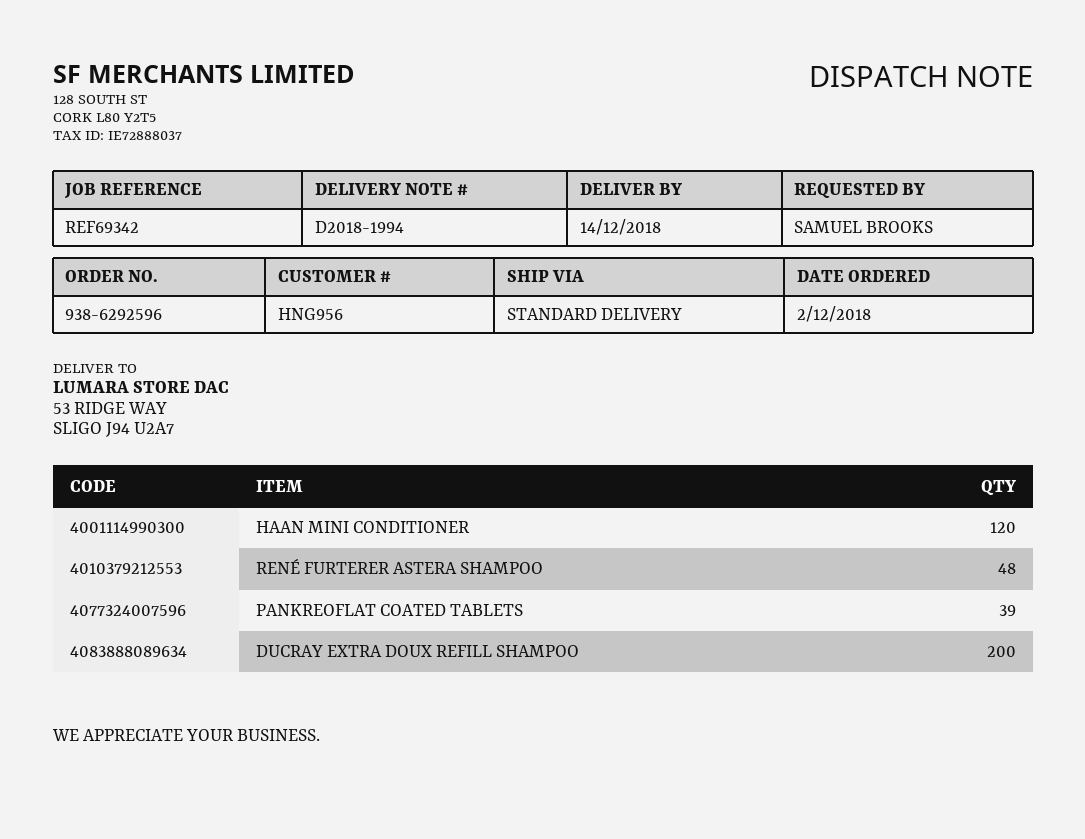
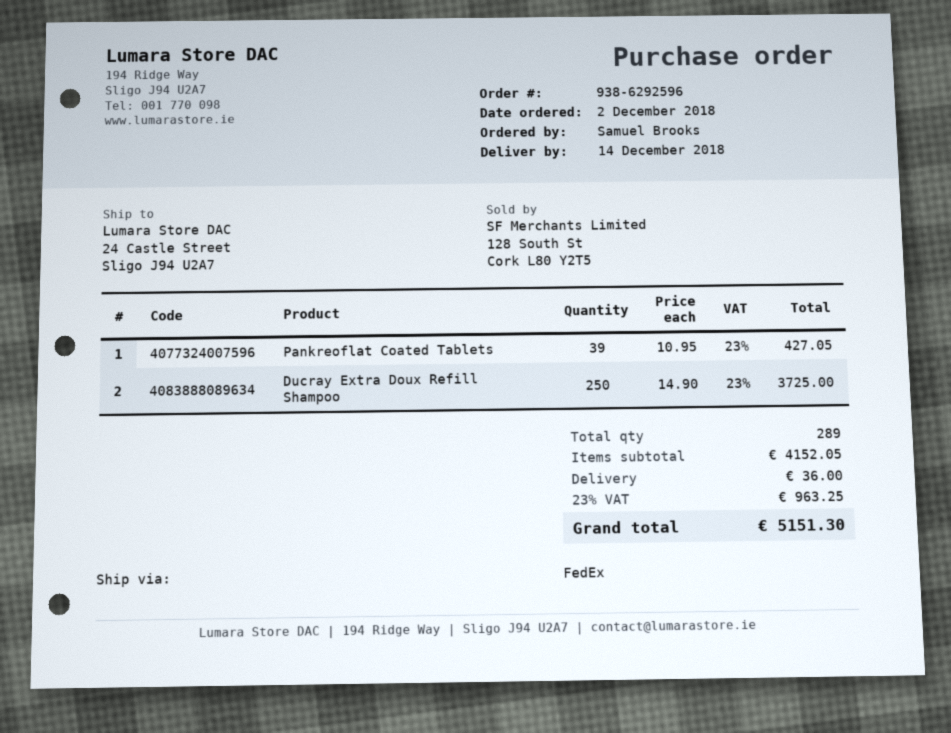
shipping method: standard -> FedEx
ship to: 53 RIDGE WAY, SLIGO J94 U2A7 -> 24 Castle Street, Sligo J94 U2A7
HAAN MINI CONDITIONER: 120 -> none
RENÉ FURTERER ASTERA SHAMPOO: 48 -> none
DUCRAY EXTRA DOUX REFILL SHAMPOO: 200 -> 250

